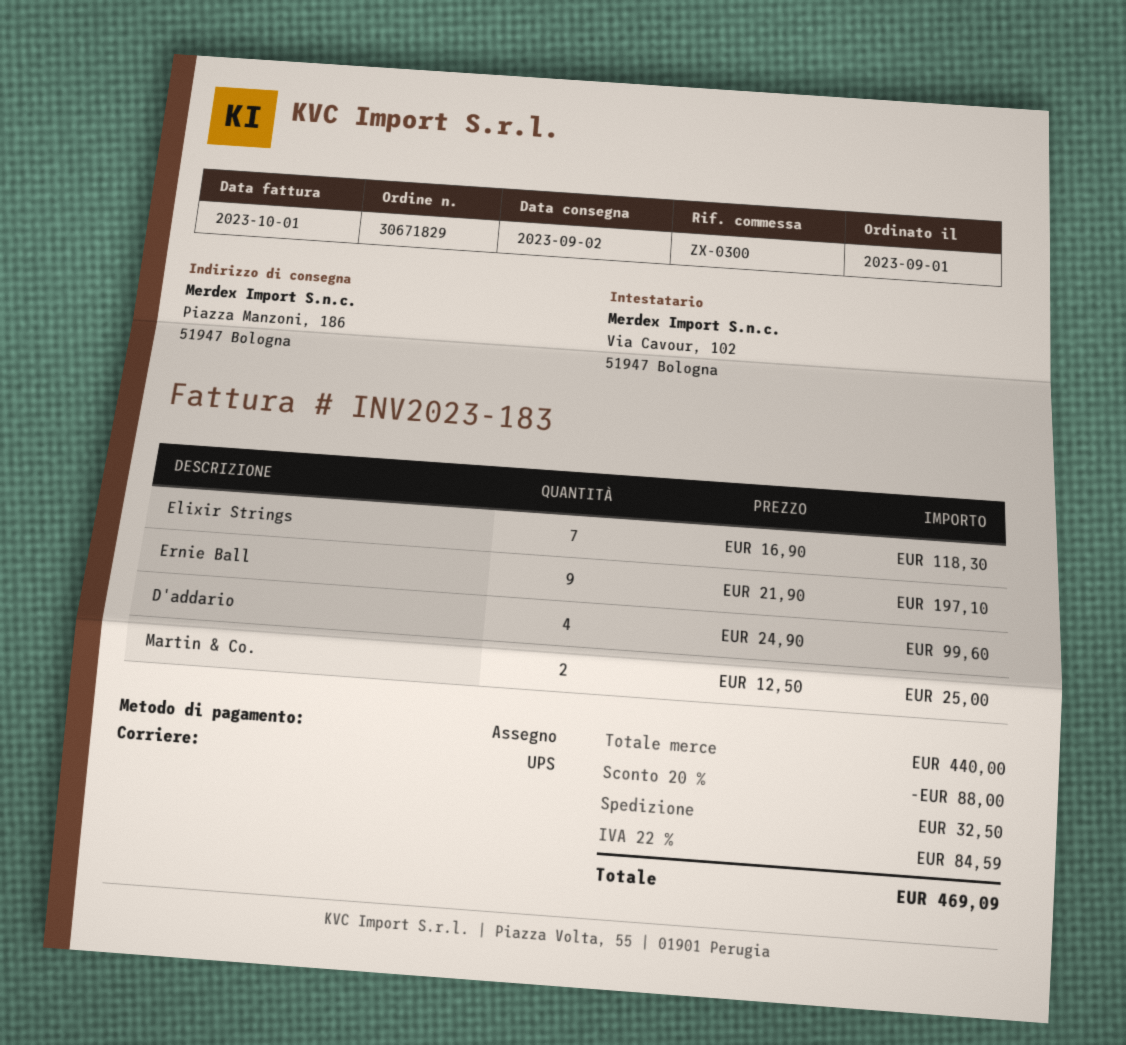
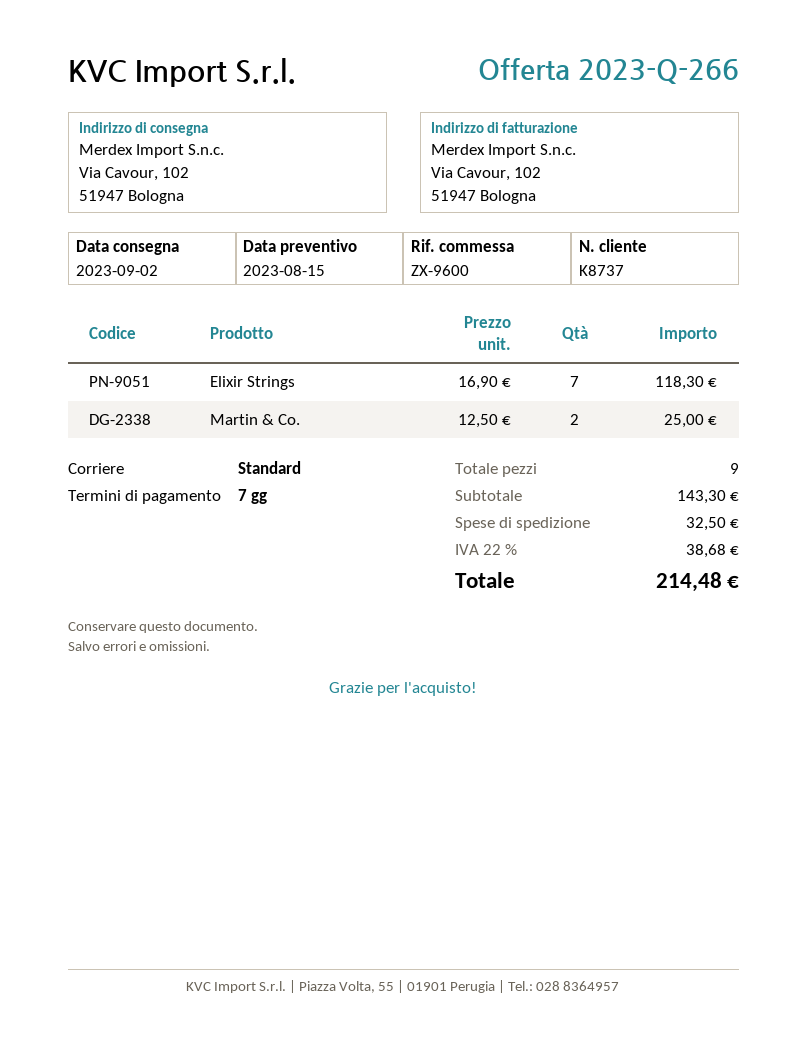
reference: ZX-0300 -> ZX-9600
shipping method: UPS -> standard
ship to: Piazza Manzoni, 186, 51947 Bologna -> Via Cavour, 102, 51947 Bologna
Ernie Ball: 9 x 21.90 = 197.10 -> none
D'addario: 4 x 24.90 = 99.60 -> none
subtotal: 440.00 -> 143.30
discount: 20% = 88.00 -> none
tax: 22% = 84.59 -> 22% = 38.68
total: 469.09 -> 214.48

